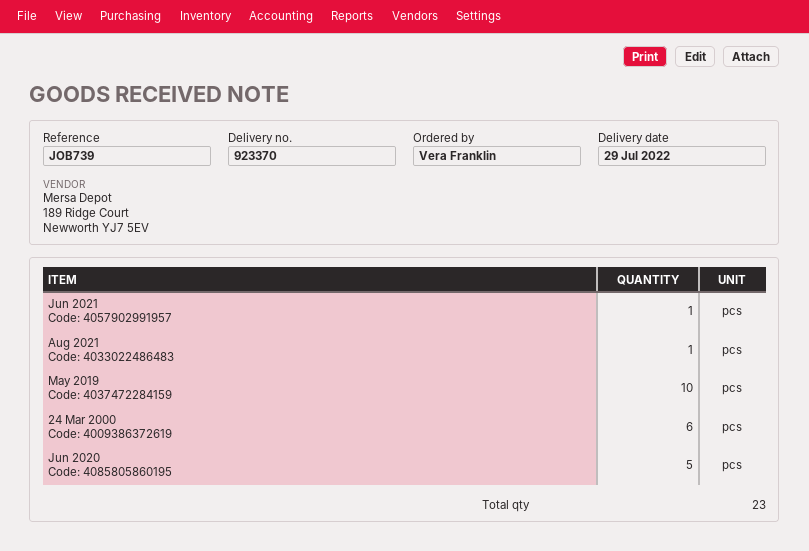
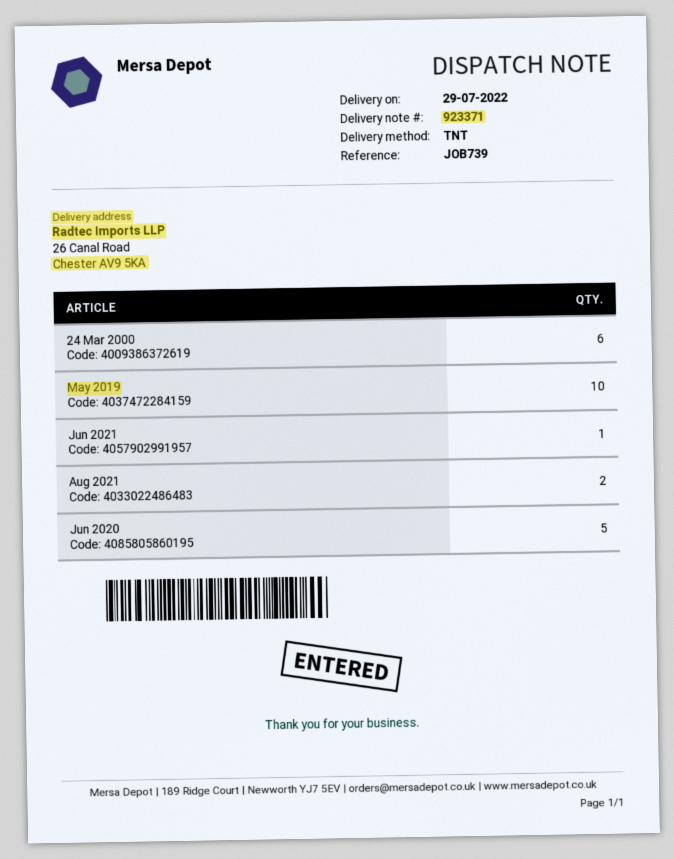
delivery note number: 923370 -> 923371
Aug 2021: 1 -> 2

